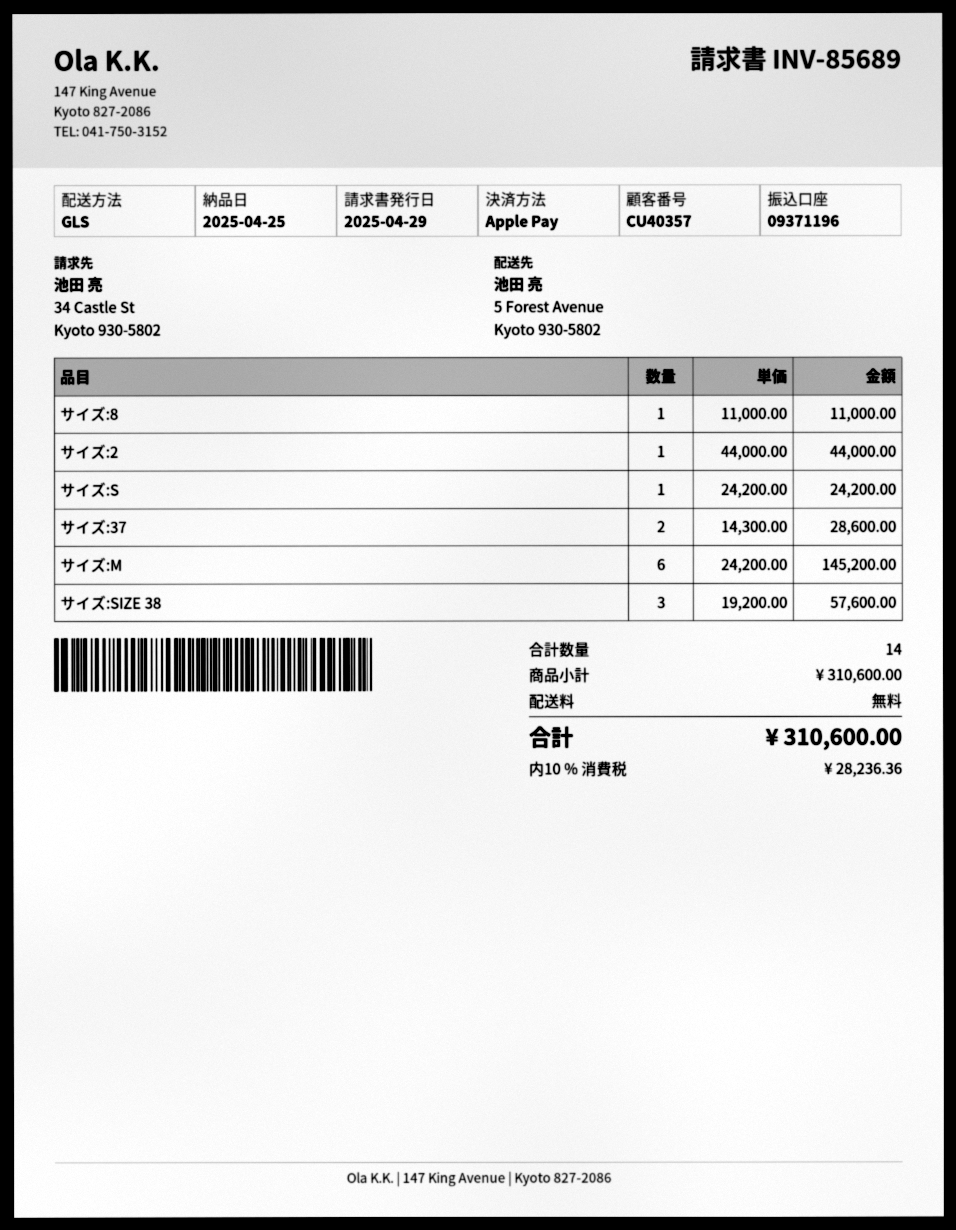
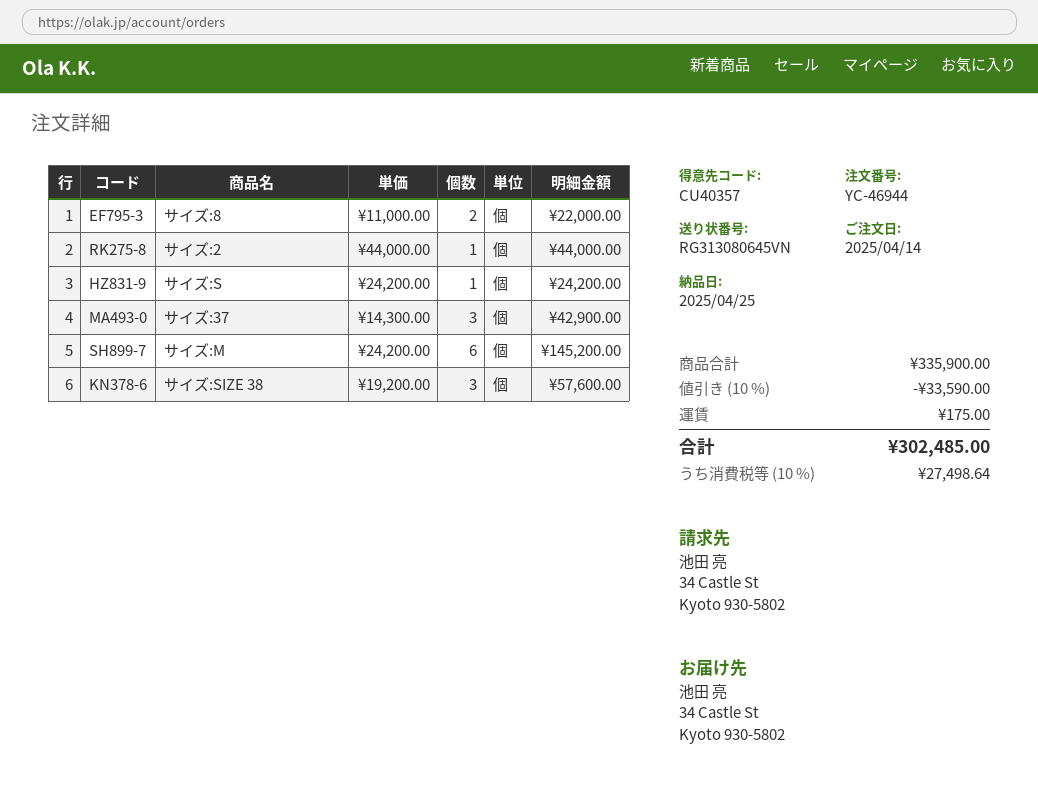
ship to: 5 Forest Avenue, Kyoto 930-5802 -> 34 Castle St, Kyoto 930-5802
サイズ:8: 1 x 11000.00 = 11000.00 -> 2 x 11000.00 = 22000.00
サイズ:37: 2 x 14300.00 = 28600.00 -> 3 x 14300.00 = 42900.00
subtotal: 310600.00 -> 335900.00
discount: none -> 10% = 33590.00
shipping: 0.00 -> 175.00
tax: 10% = 28236.36 -> 10% = 27498.64
total: 310600.00 -> 302485.00

